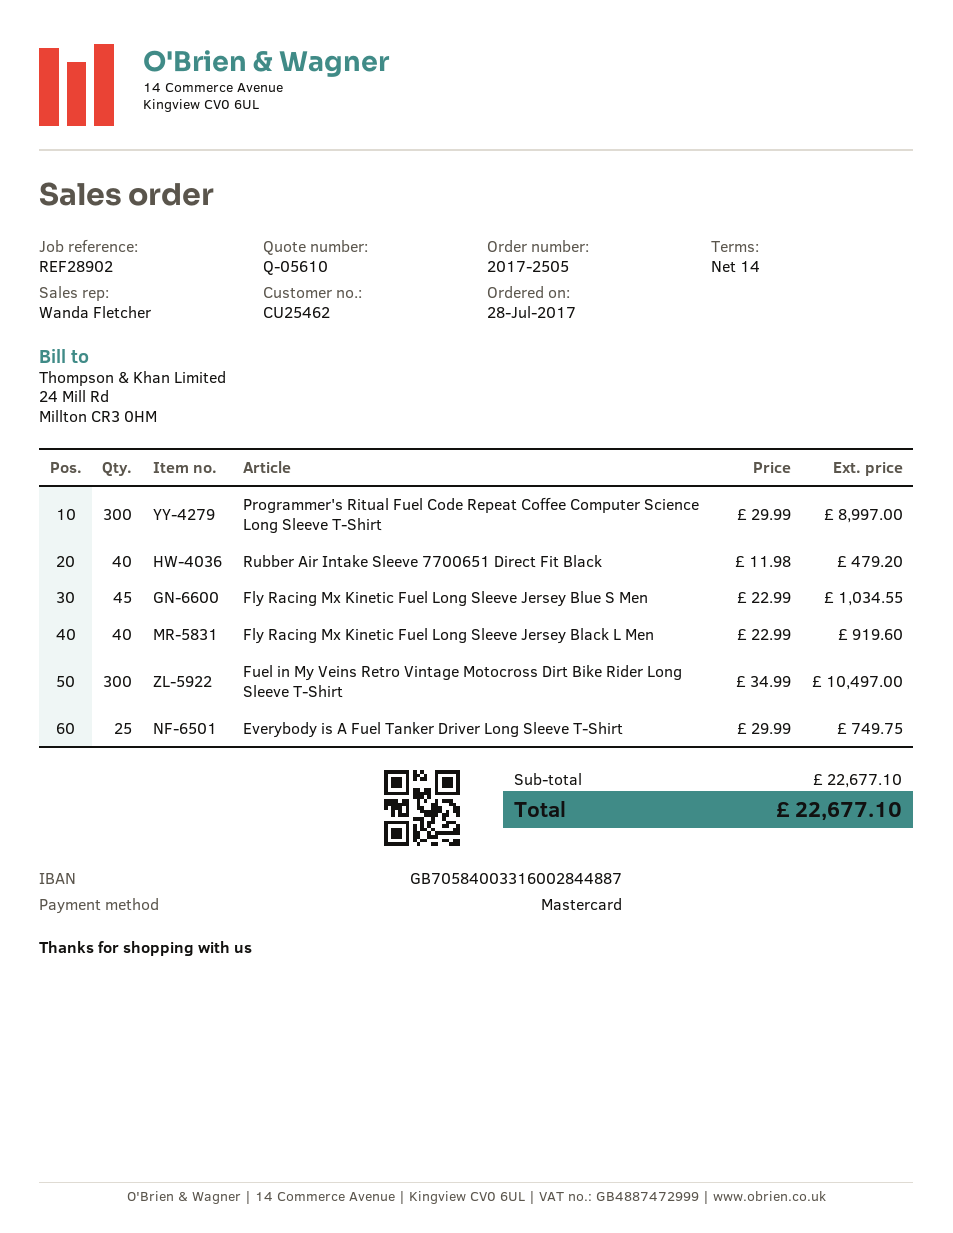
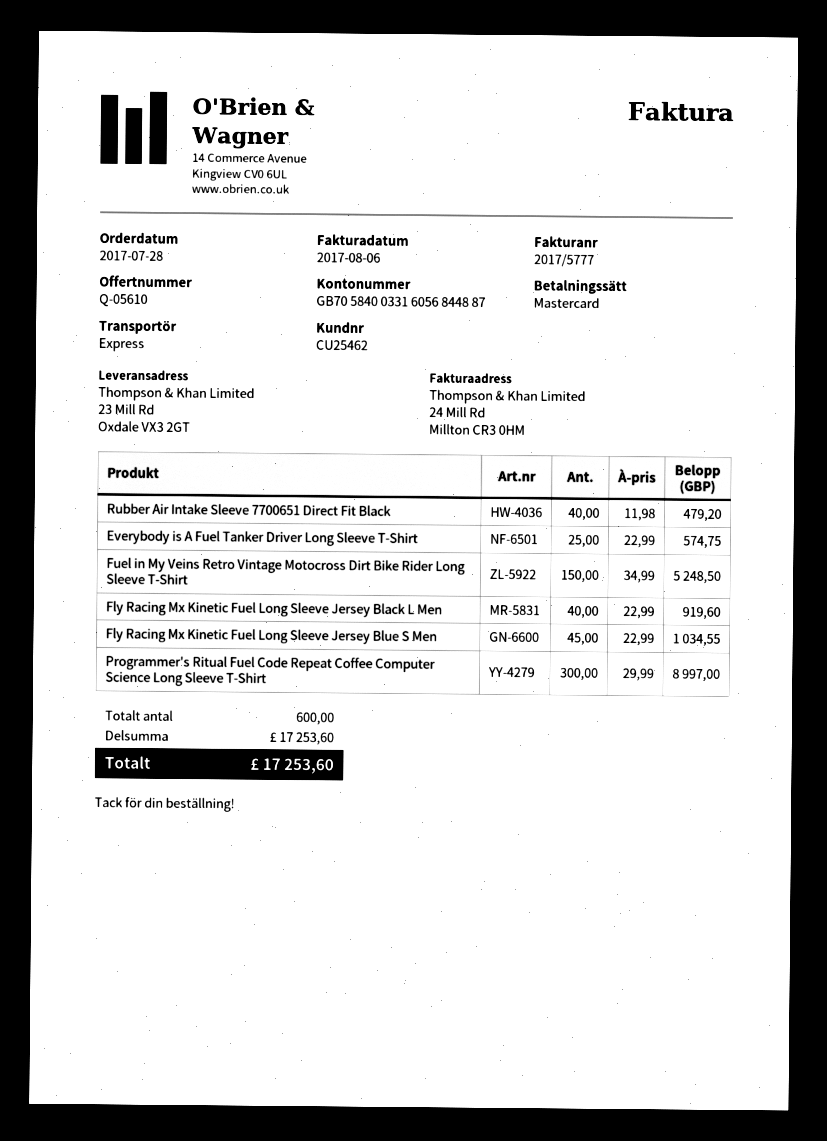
bank account: GB70584003316002844887 -> GB70584003316056844887
Fuel in My Veins Retro Vintage Motocross Dirt Bike Rider Long Sleeve T-Shirt: 300 x 34.99 = 10497.00 -> 150 x 34.99 = 5248.50
Everybody is A Fuel Tanker Driver Long Sleeve T-Shirt: 25 x 29.99 = 749.75 -> 25 x 22.99 = 574.75
subtotal: 22677.10 -> 17253.60
total: 22677.10 -> 17253.60

